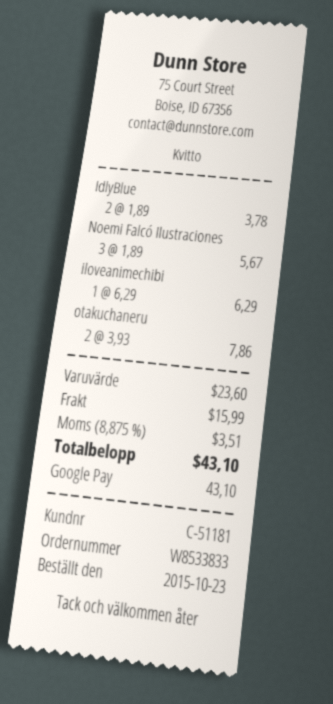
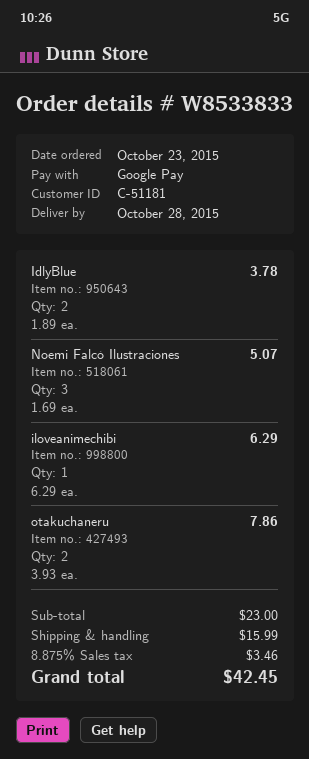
Noemi Falcó Ilustraciones: 3 x 1.89 = 5.67 -> 3 x 1.69 = 5.07
subtotal: 23.60 -> 23.00
tax: 8.875% = 3.51 -> 8.875% = 3.46
total: 43.10 -> 42.45

